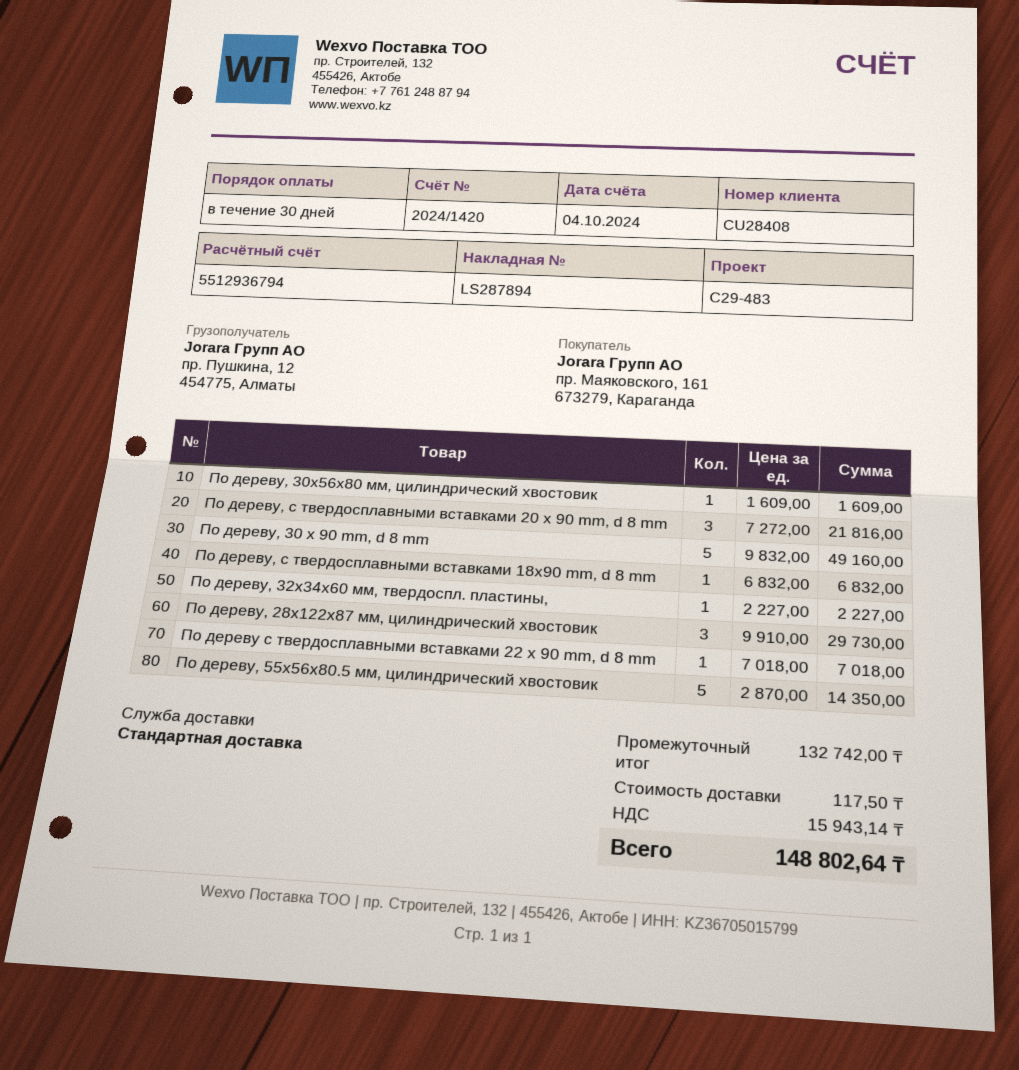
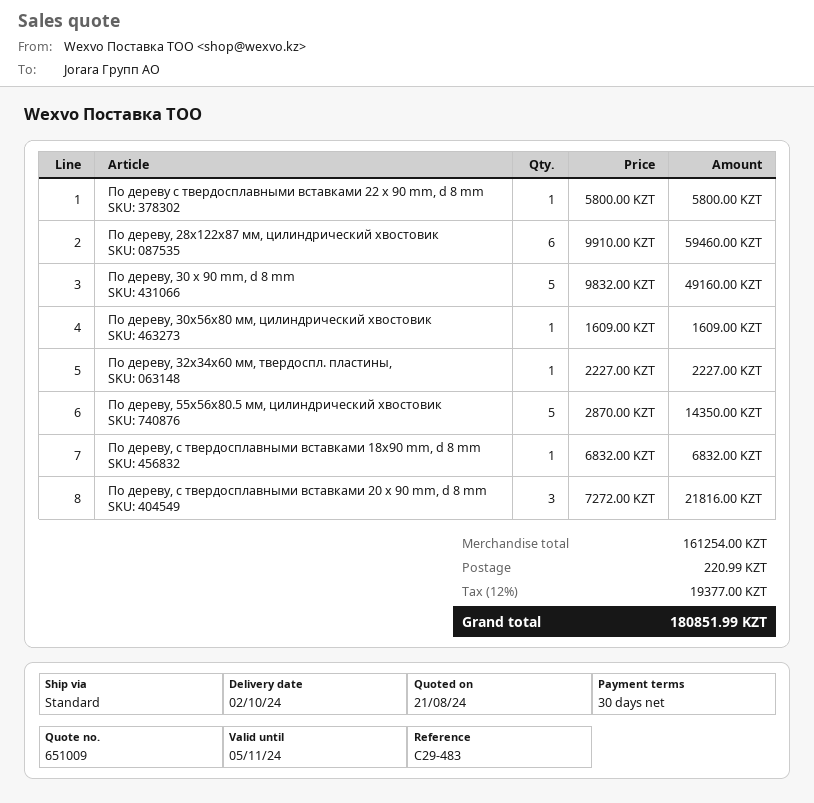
По дереву, 28x122x87 мм, цилиндрический хвостовик: 3 x 9910.00 = 29730.00 -> 6 x 9910.00 = 59460.00
По дереву с твердосплавными вставками 22 x 90 mm, d 8 mm: 1 x 7018.00 = 7018.00 -> 1 x 5800.00 = 5800.00
subtotal: 132742.00 -> 161254.00
shipping: 117.50 -> 220.99
tax: 15943.14 -> 19377.00
total: 148802.64 -> 180851.99

